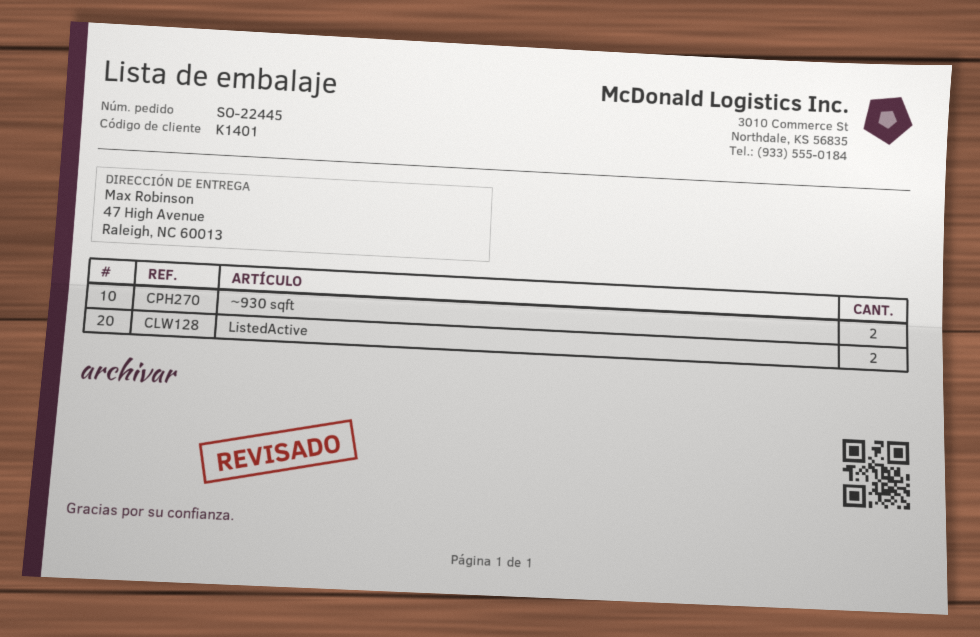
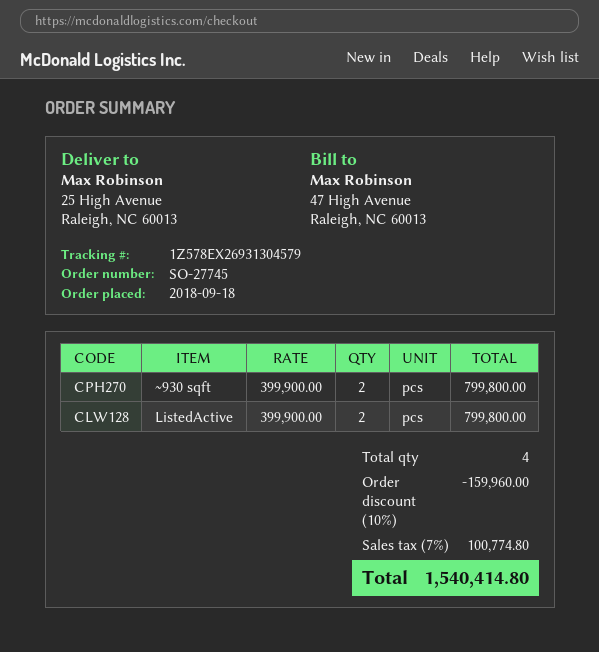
order number: SO-22445 -> SO-27745
ship to: 47 High Avenue, Raleigh, NC 60013 -> 25 High Avenue, Raleigh, NC 60013

